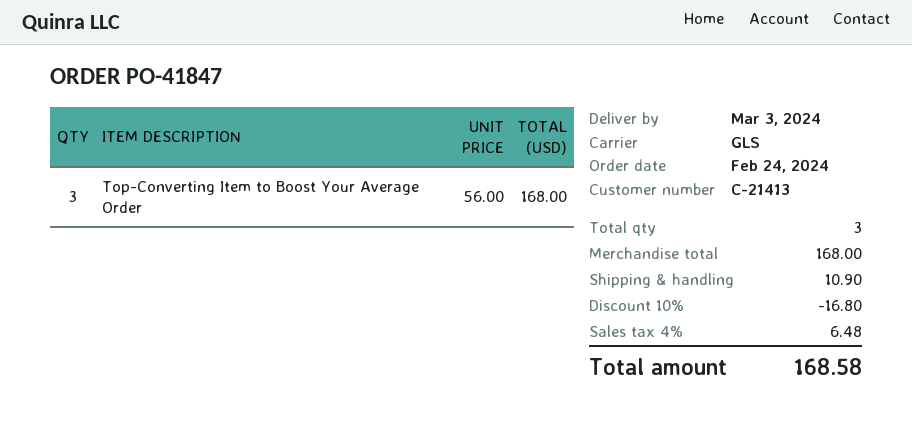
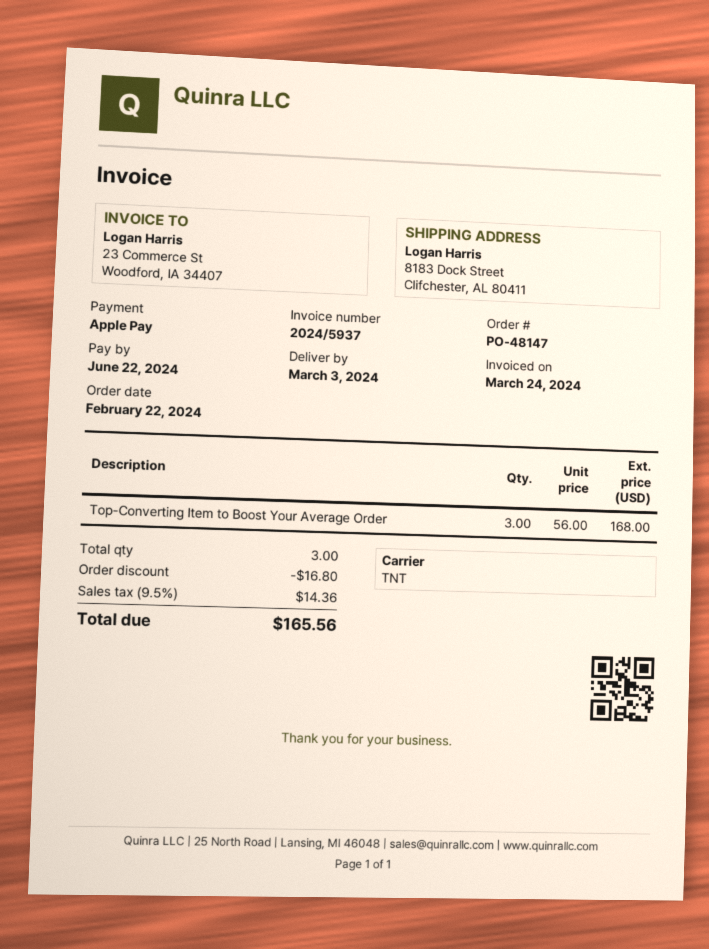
order number: PO-41847 -> PO-48147
order date: 2024-02-24 -> 2024-02-22
shipping method: GLS -> TNT
shipping: 10.90 -> none
tax: 4% = 6.48 -> 9.5% = 14.36
total: 168.58 -> 165.56

